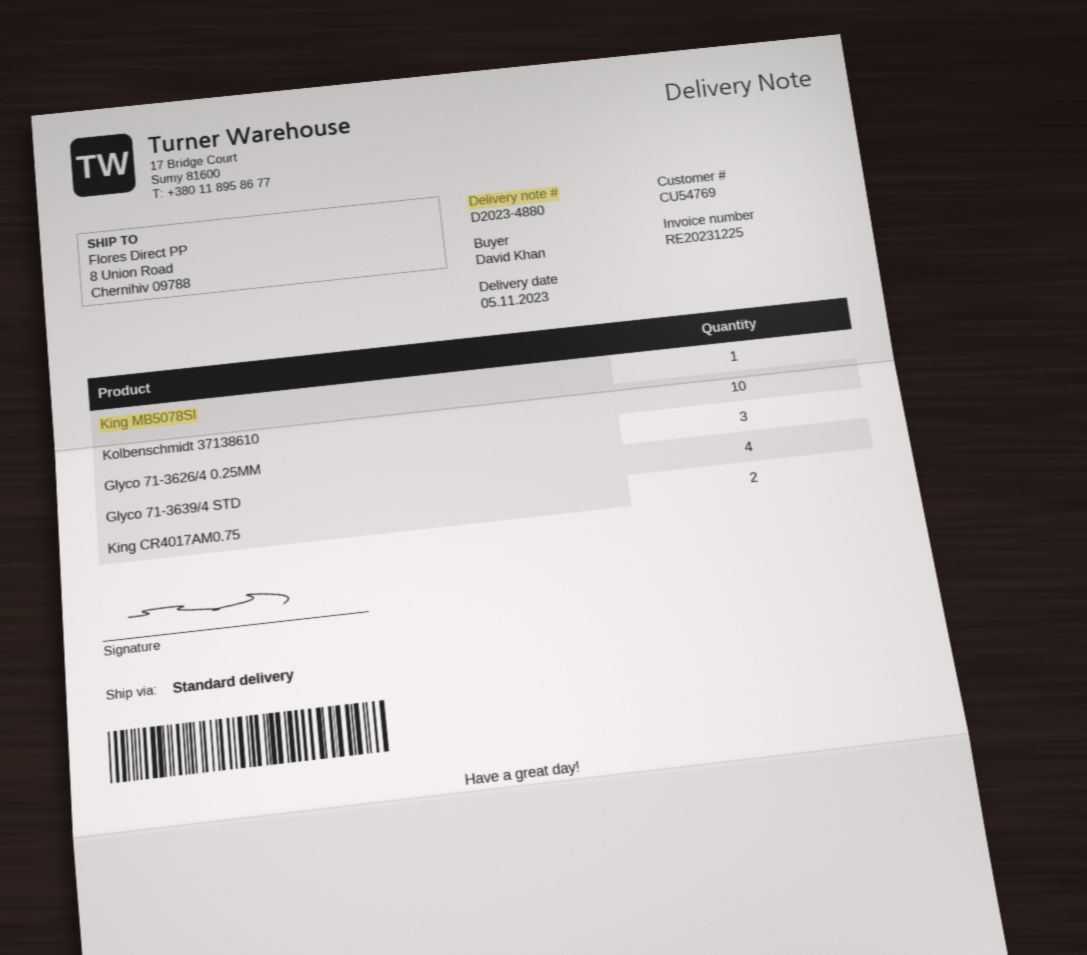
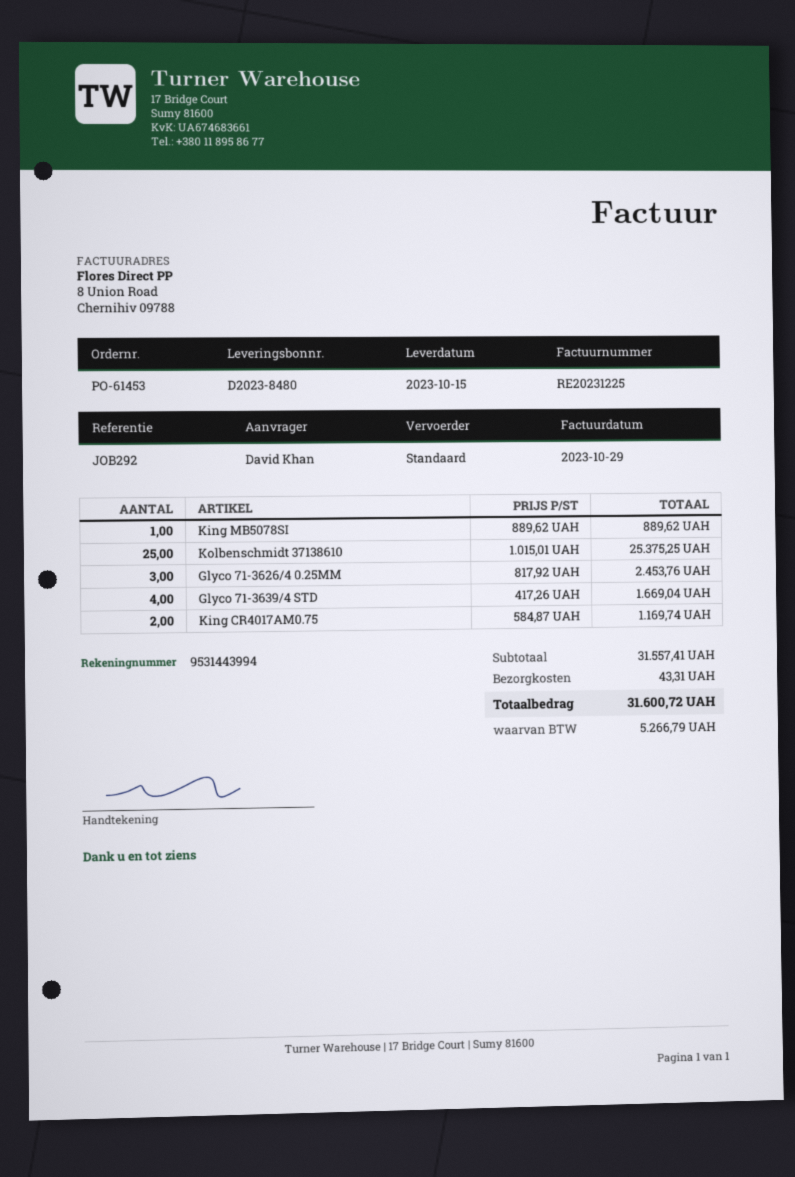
delivery note number: D2023-4880 -> D2023-8480
delivery date: 2023-11-05 -> 2023-10-15
Kolbenschmidt 37138610: 10 -> 25

